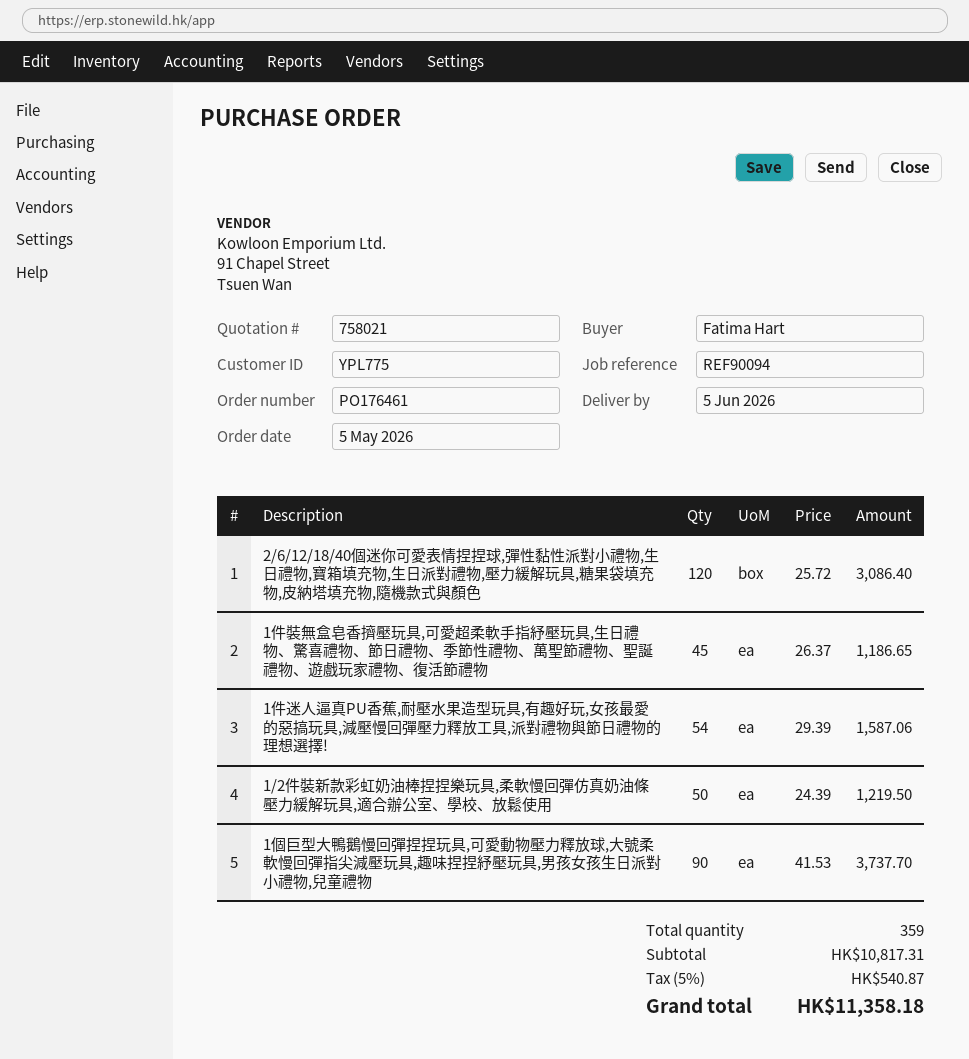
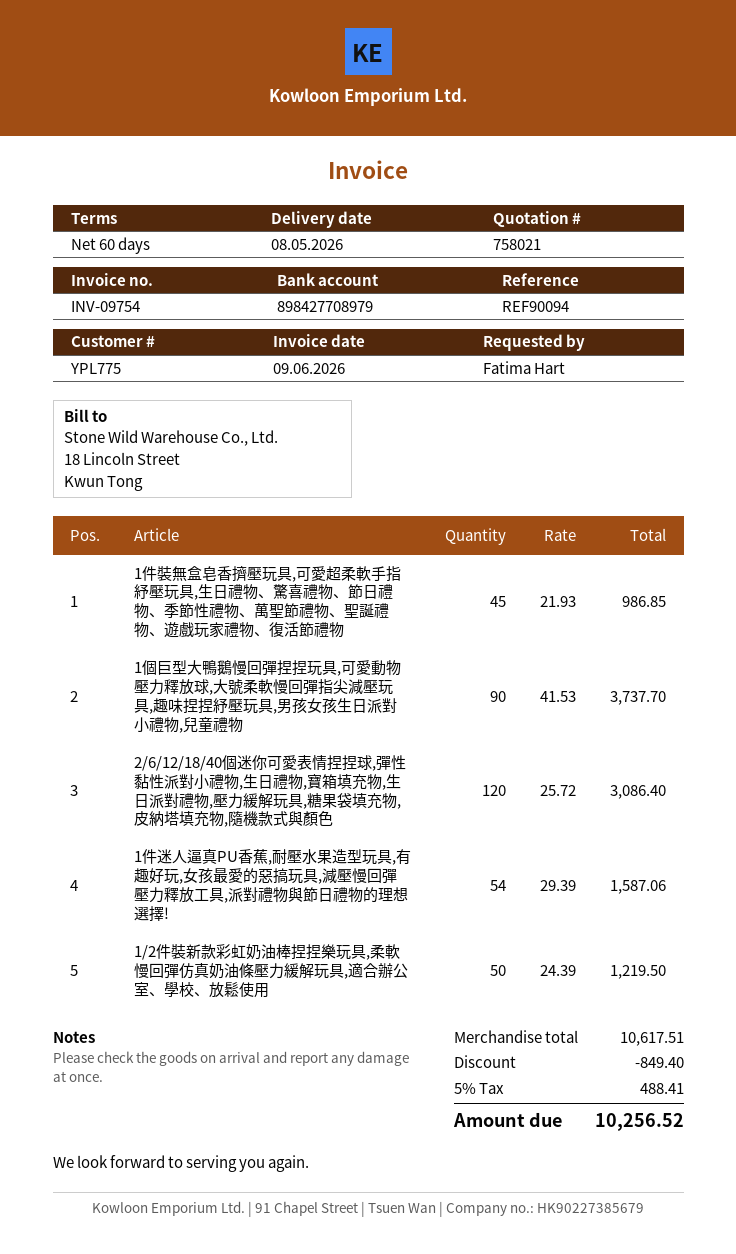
delivery date: 2026-06-05 -> 2026-05-08
1件裝無盒皂香擠壓玩具,可愛超柔軟手指紓壓玩具,生日禮物、驚喜禮物、節日禮物、季節性禮物、萬聖節禮物、聖誕禮物、遊戲玩家禮物、復活節禮物: 45 x 26.37 = 1186.65 -> 45 x 21.93 = 986.85
subtotal: 10817.31 -> 10617.51
discount: none -> 849.40
tax: 5% = 540.87 -> 5% = 488.41
total: 11358.18 -> 10256.52

